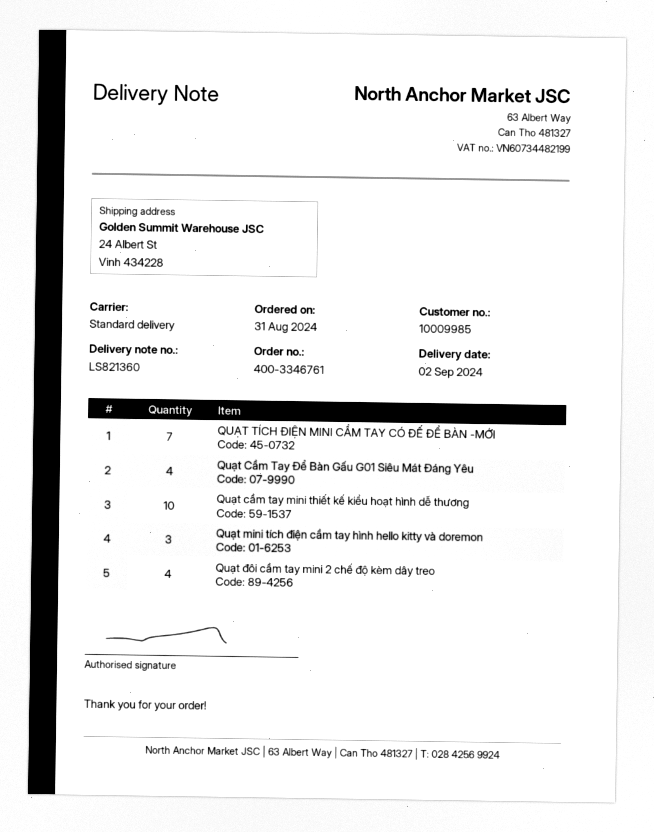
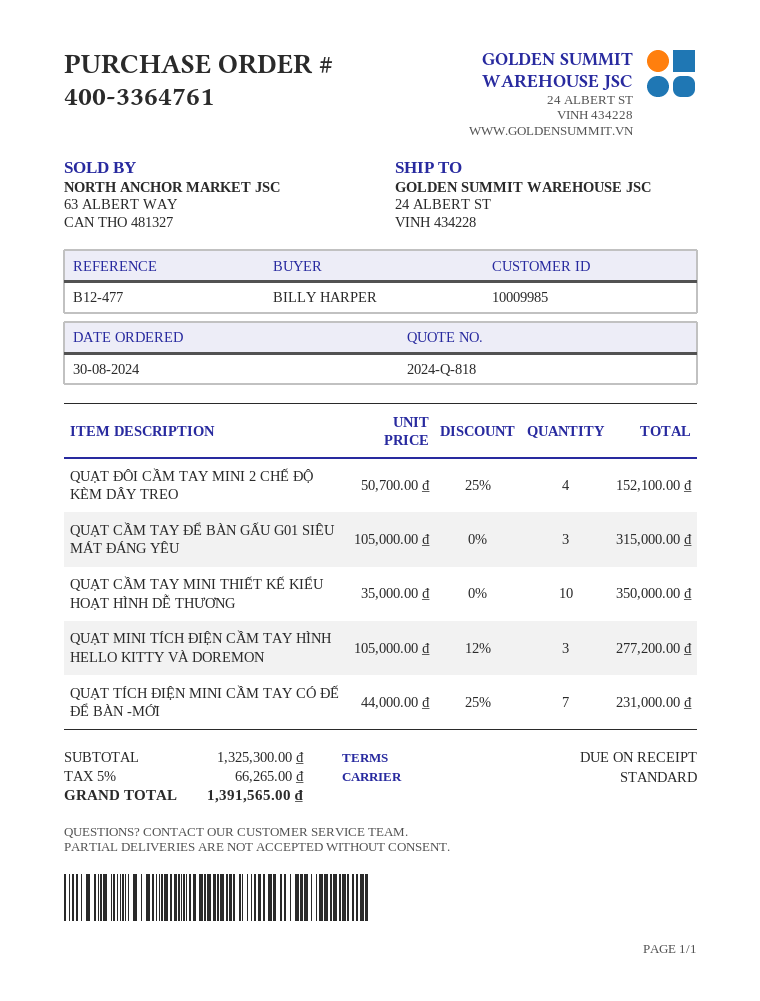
order number: 400-3346761 -> 400-3364761
order date: 2024-08-31 -> 2024-08-30
Quạt Cầm Tay Để Bàn Gấu G01 Siêu Mát Đáng Yêu: 4 -> 3

